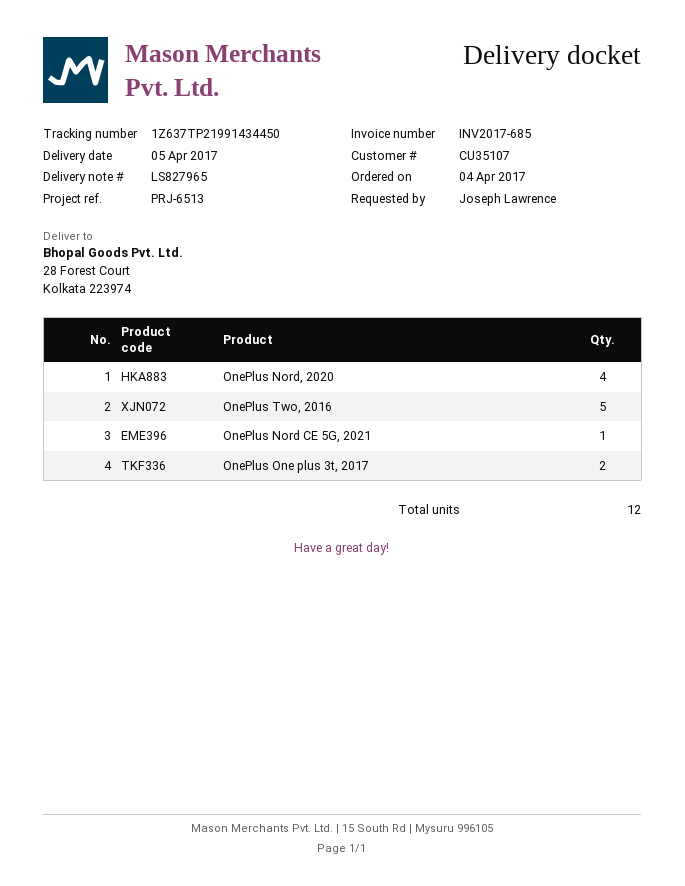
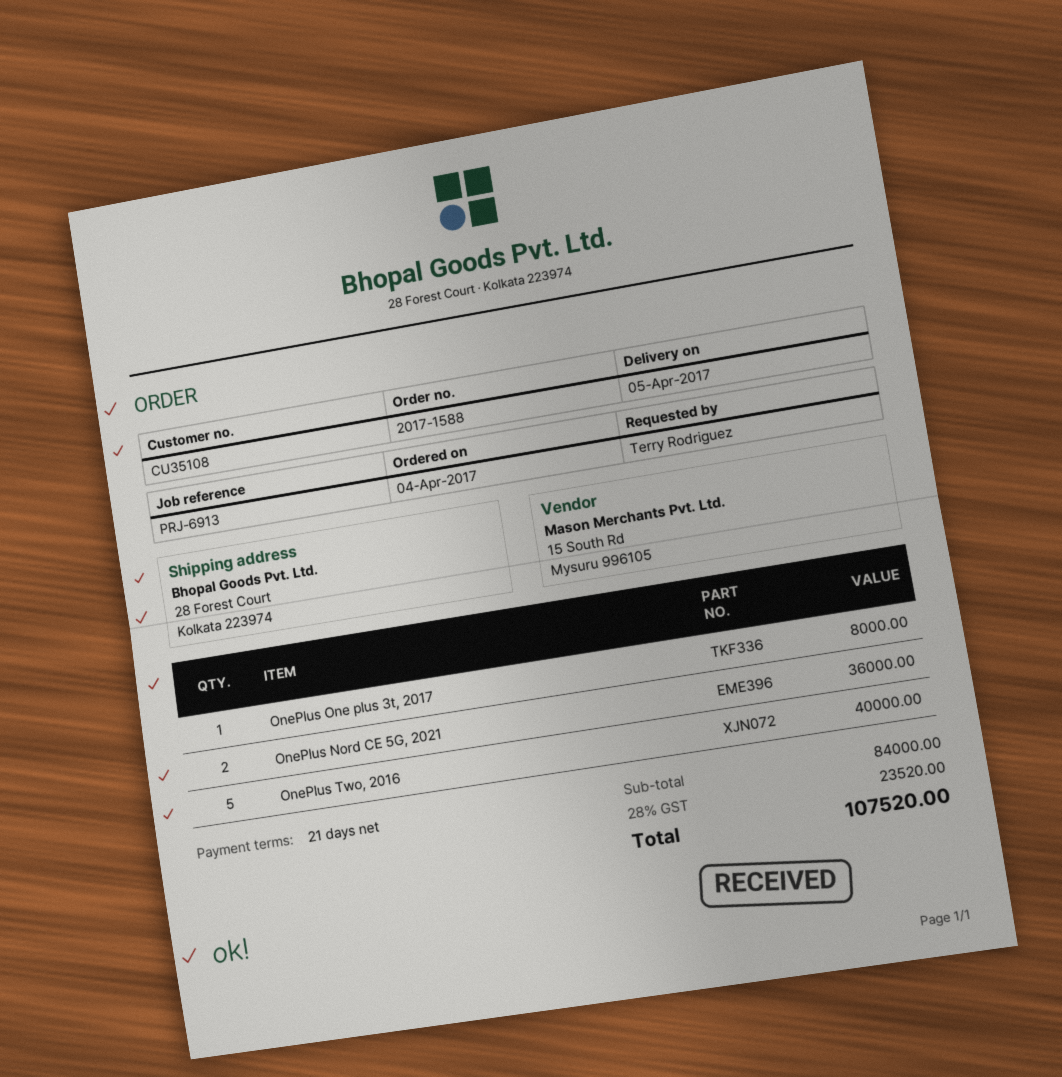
customer number: CU35107 -> CU35108
reference: PRJ-6513 -> PRJ-6913
ordered by: Joseph Lawrence -> Terry Rodriguez
OnePlus Nord, 2020: 4 -> none
OnePlus Nord CE 5G, 2021: 1 -> 2
OnePlus One plus 3t, 2017: 2 -> 1

